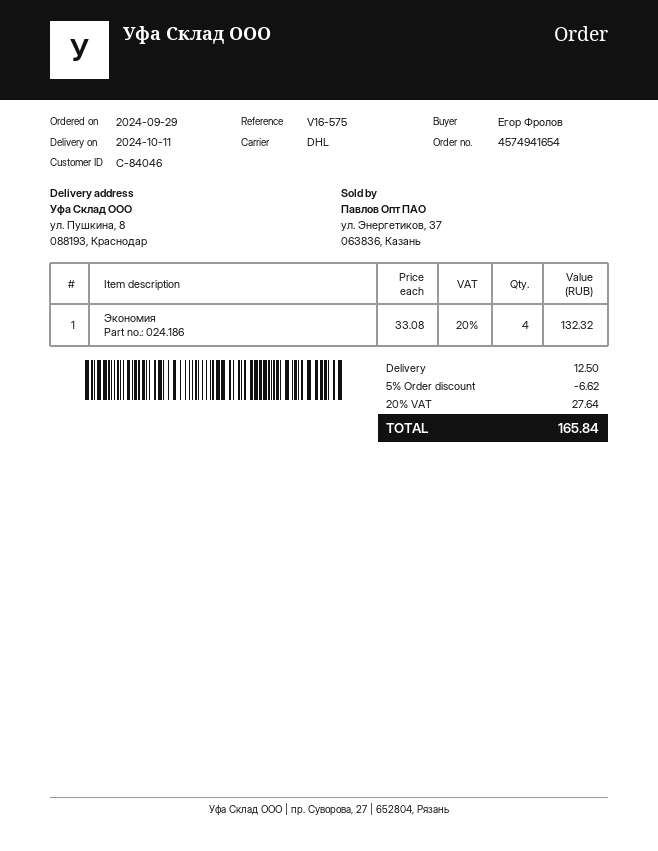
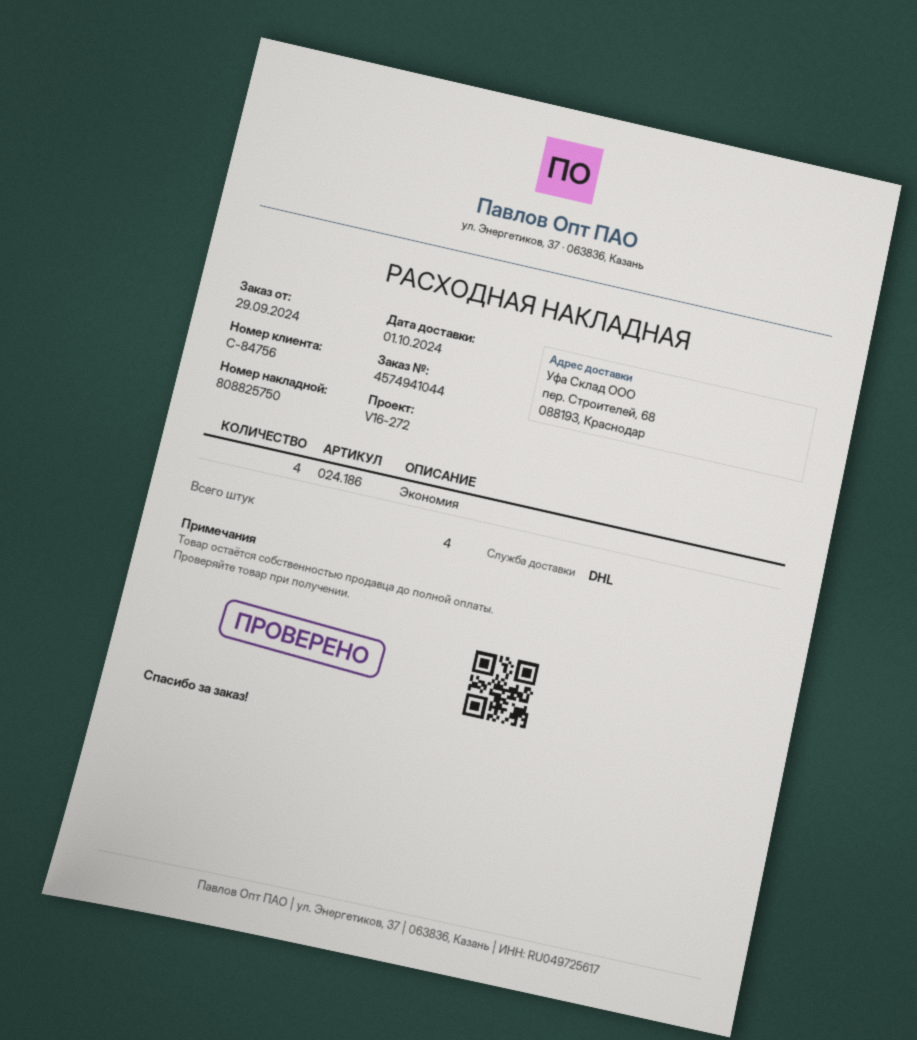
order number: 4574941654 -> 4574941044
delivery date: 2024-10-11 -> 2024-10-01
customer number: C-84046 -> C-84756
reference: V16-575 -> V16-272
ship to: ул. Пушкина, 8, 088193, Краснодар -> пер. Строителей, 68, 088193, Краснодар

